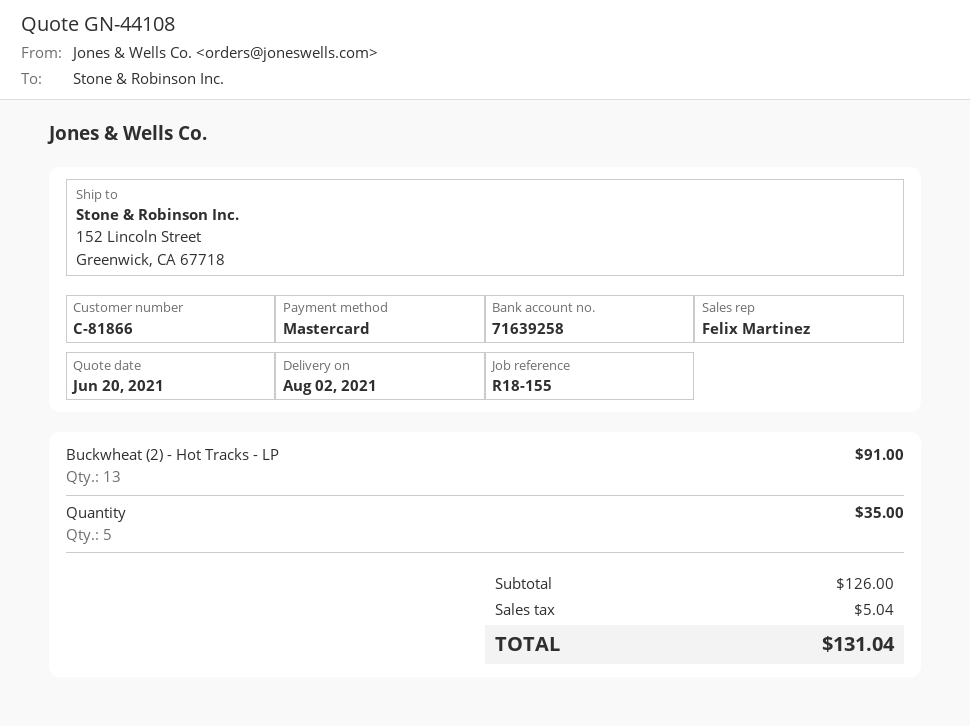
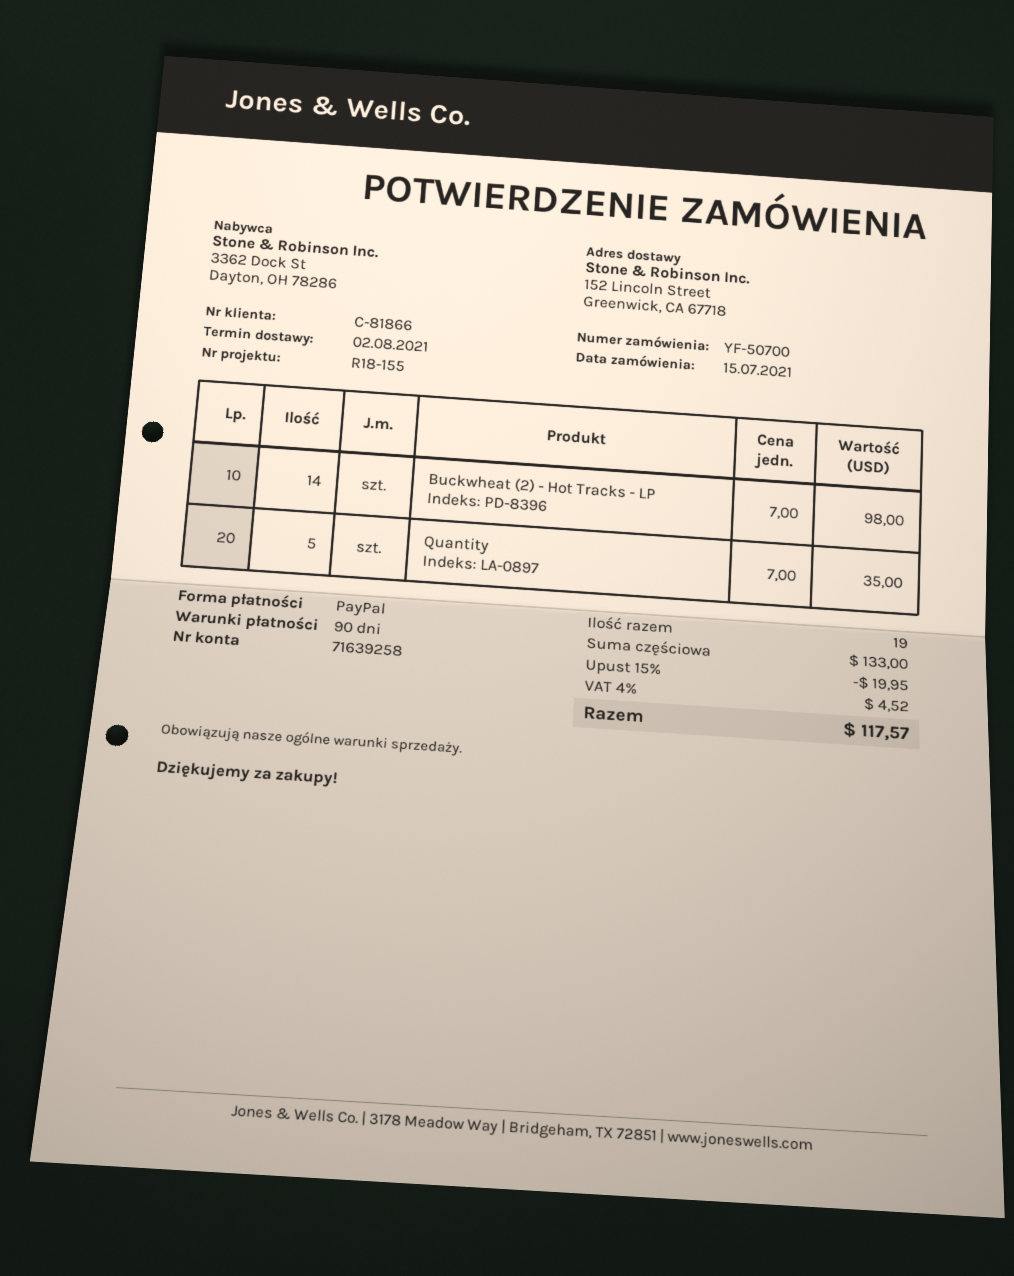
payment method: Mastercard -> PayPal
Buckwheat (2) - Hot Tracks - LP: 13 for 91.00 -> 14 for 98.00
subtotal: 126.00 -> 133.00
discount: none -> 15% = 19.95
tax: 5.04 -> 4.52
total: 131.04 -> 117.57

